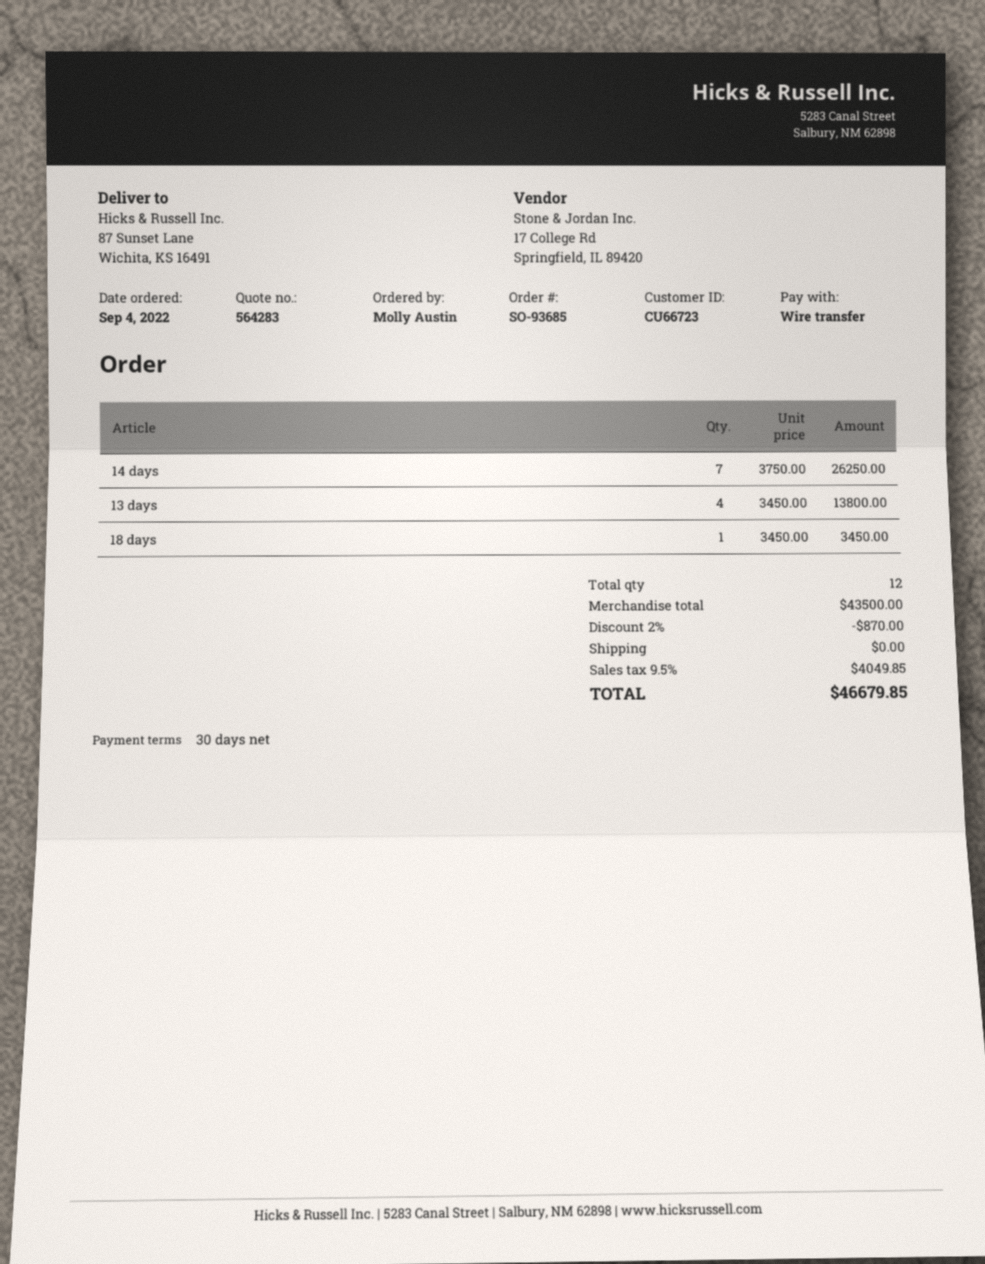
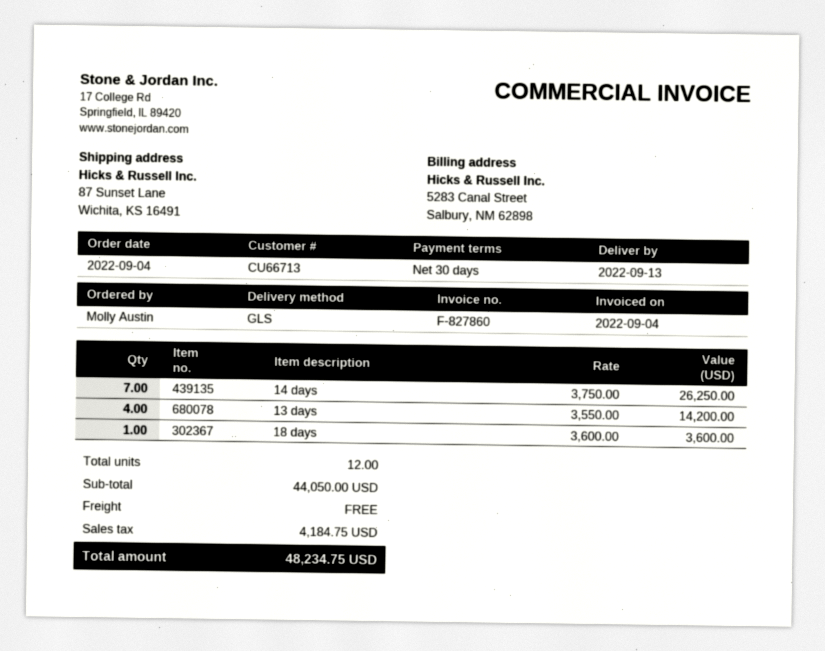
customer number: CU66723 -> CU66713
13 days: 4 x 3450.00 = 13800.00 -> 4 x 3550.00 = 14200.00
18 days: 1 x 3450.00 = 3450.00 -> 1 x 3600.00 = 3600.00
subtotal: 43500.00 -> 44050.00
discount: 2% = 870.00 -> none
tax: 4049.85 -> 4184.75
total: 46679.85 -> 48234.75

